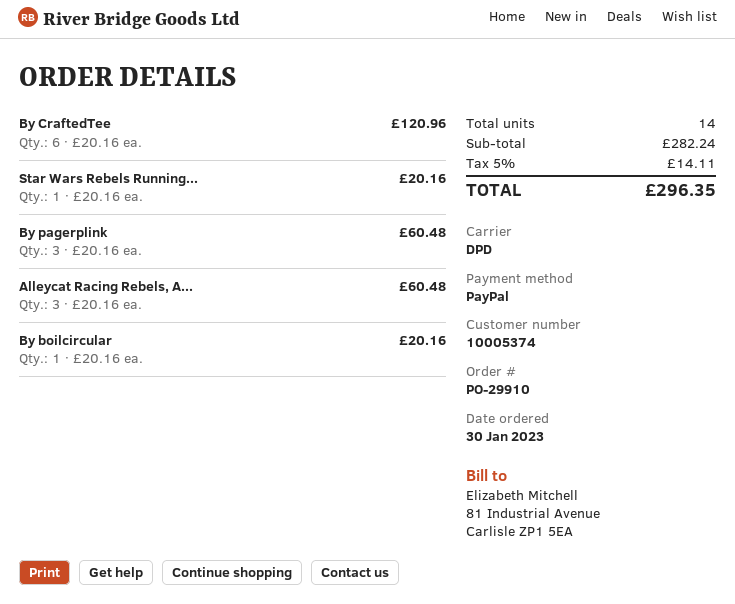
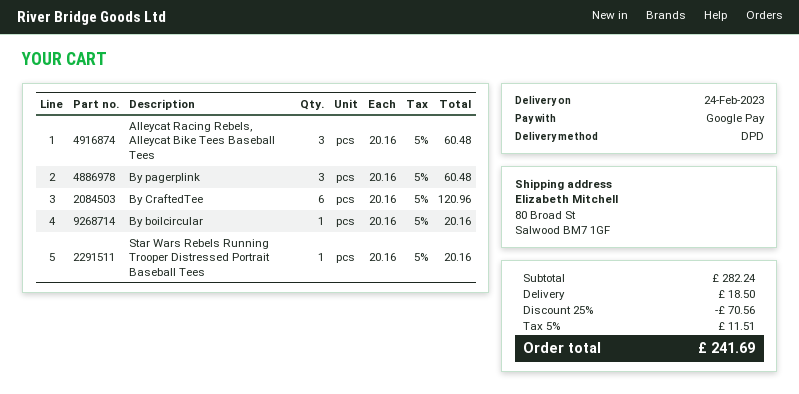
payment method: PayPal -> Google Pay
discount: none -> 25% = 70.56
shipping: none -> 18.50
tax: 5% = 14.11 -> 5% = 11.51
total: 296.35 -> 241.69

